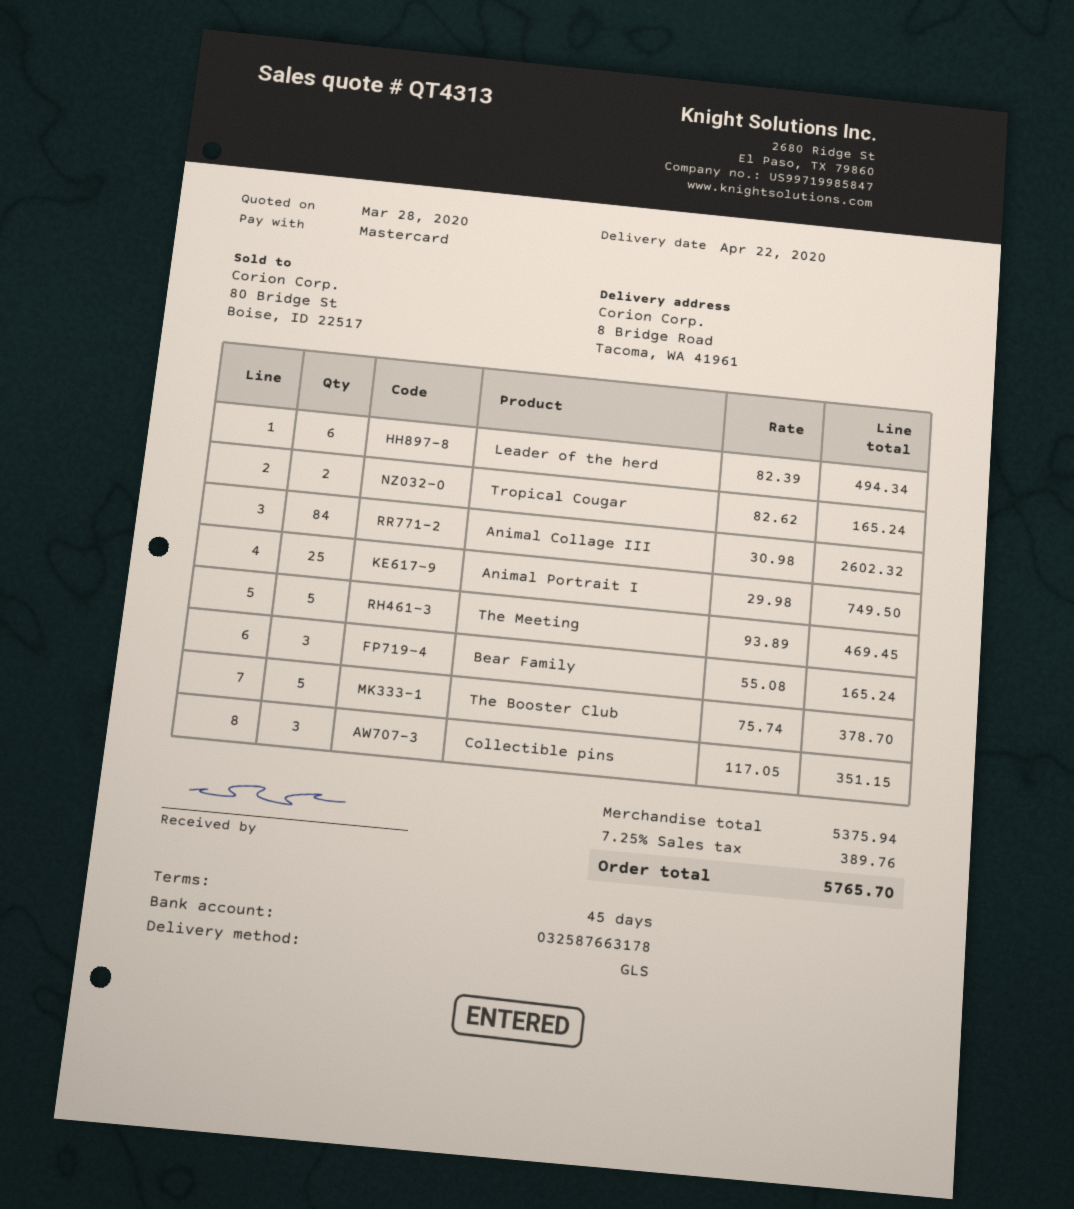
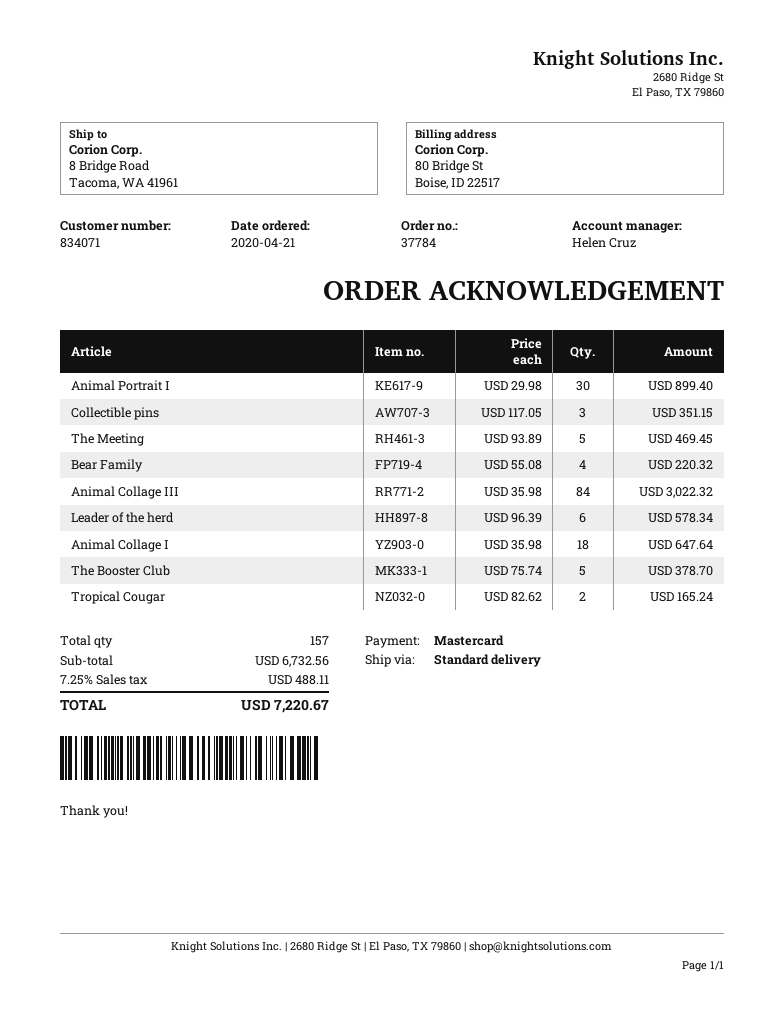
shipping method: GLS -> standard
Leader of the herd: 6 x 82.39 = 494.34 -> 6 x 96.39 = 578.34
Animal Collage III: 84 x 30.98 = 2602.32 -> 84 x 35.98 = 3022.32
Animal Portrait I: 25 x 29.98 = 749.50 -> 30 x 29.98 = 899.40
Bear Family: 3 x 55.08 = 165.24 -> 4 x 55.08 = 220.32
Animal Collage I: none -> 18 x 35.98 = 647.64
subtotal: 5375.94 -> 6732.56
tax: 7.25% = 389.76 -> 7.25% = 488.11
total: 5765.70 -> 7220.67

